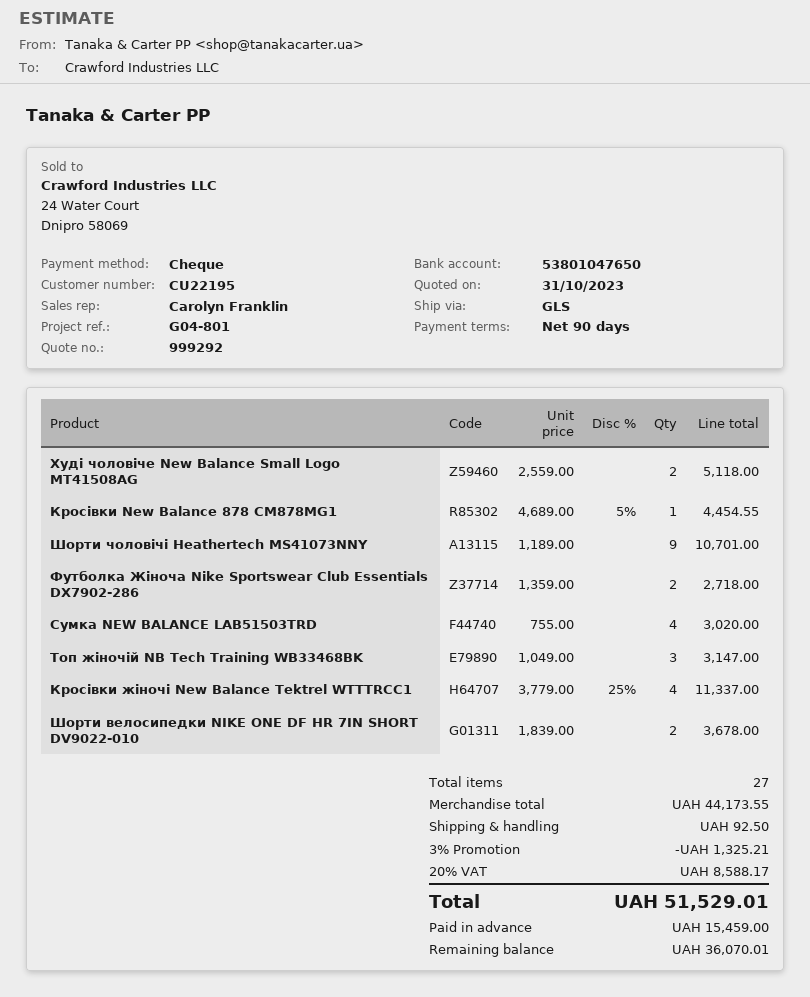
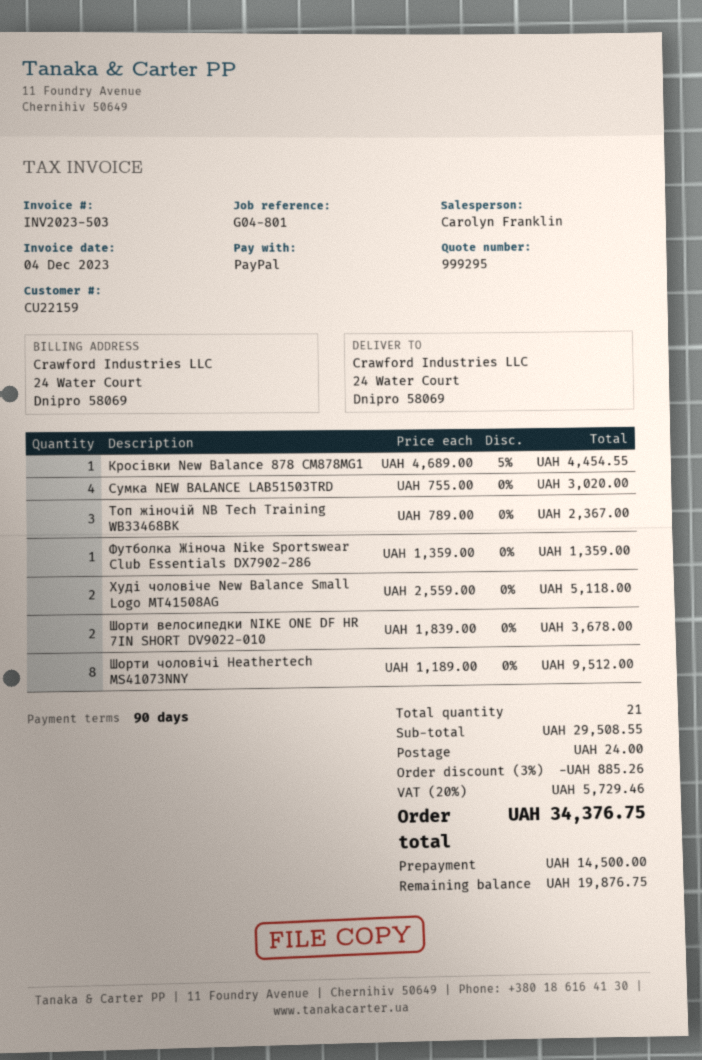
quote number: 999292 -> 999295
customer number: CU22195 -> CU22159
payment method: cheque -> PayPal
Шорти чоловічі Heathertech MS41073NNY: 9 x 1189.00 = 10701.00 -> 8 x 1189.00 = 9512.00
Футболка Жіноча Nike Sportswear Club Essentials DX7902-286: 2 x 1359.00 = 2718.00 -> 1 x 1359.00 = 1359.00
Топ жіночій NB Tech Training WB33468BK: 3 x 1049.00 = 3147.00 -> 3 x 789.00 = 2367.00
Кросівки жіночі New Balance Tektrel WTTTRCC1: 4 x 3779.00 - 25% = 11337.00 -> none
total quantity: 27 -> 21
subtotal: 44173.55 -> 29508.55
discount: 3% = 1325.21 -> 3% = 885.26
shipping: 92.50 -> 24.00
tax: 20% = 8588.17 -> 20% = 5729.46
total: 51529.01 -> 34376.75
deposit: 15459.00 -> 14500.00
balance: 36070.01 -> 19876.75

